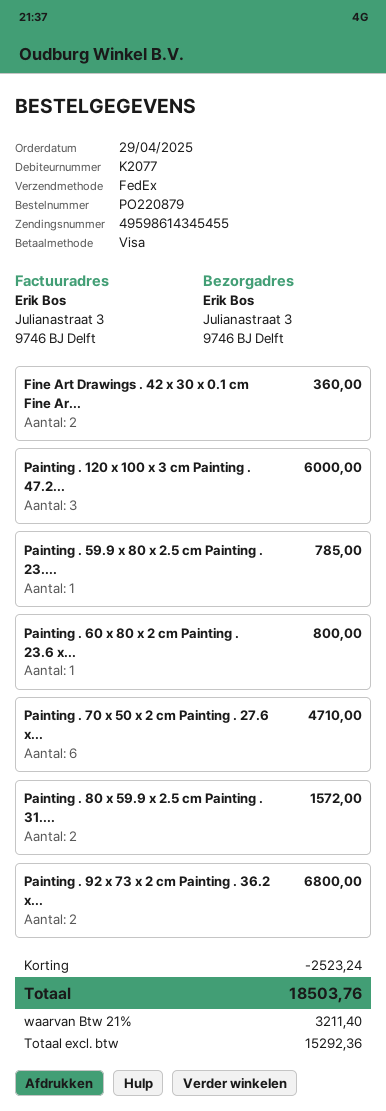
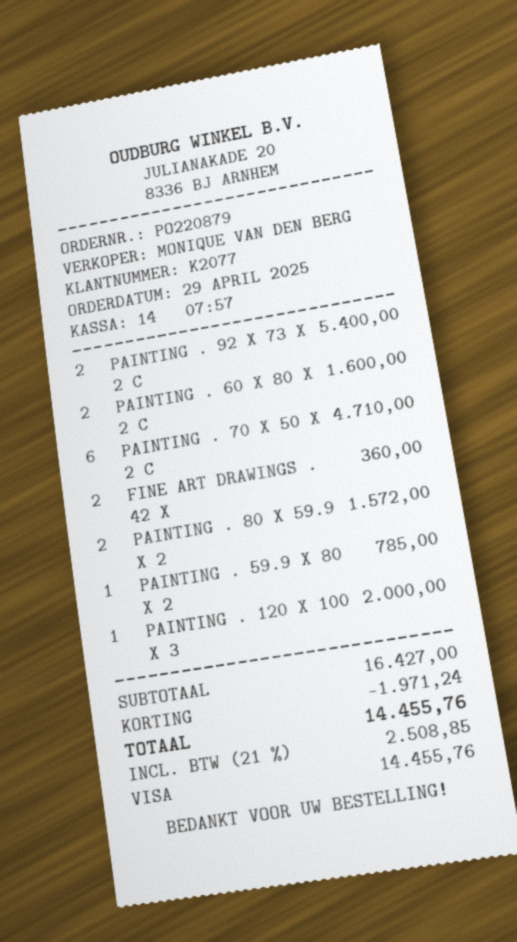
Painting . 120 x 100 x 3 cm Painting . 47.2...: 3 for 6000.00 -> 1 for 2000.00
Painting . 60 x 80 x 2 cm Painting . 23.6 x...: 1 for 800.00 -> 2 for 1600.00
Painting . 92 x 73 x 2 cm Painting . 36.2 x...: 2 for 6800.00 -> 2 for 5400.00
discount: 2523.24 -> 1971.24
tax: 21% = 3211.40 -> 21% = 2508.85
total: 18503.76 -> 14455.76

